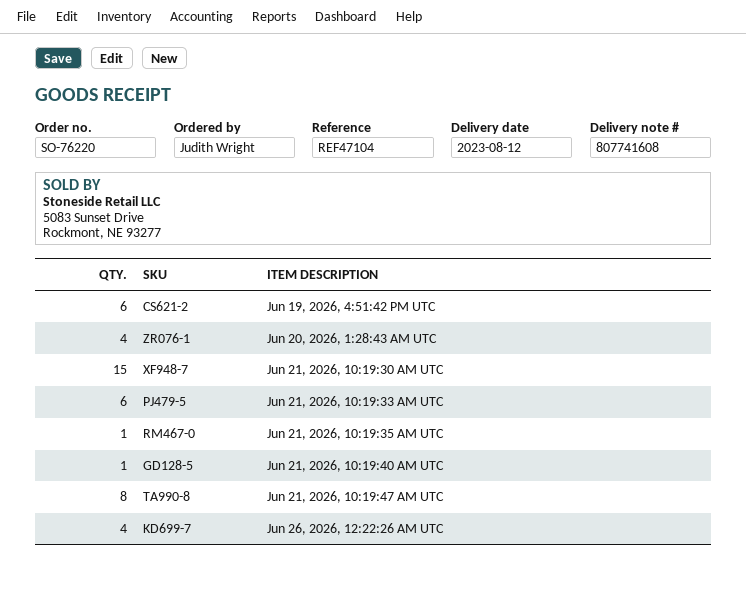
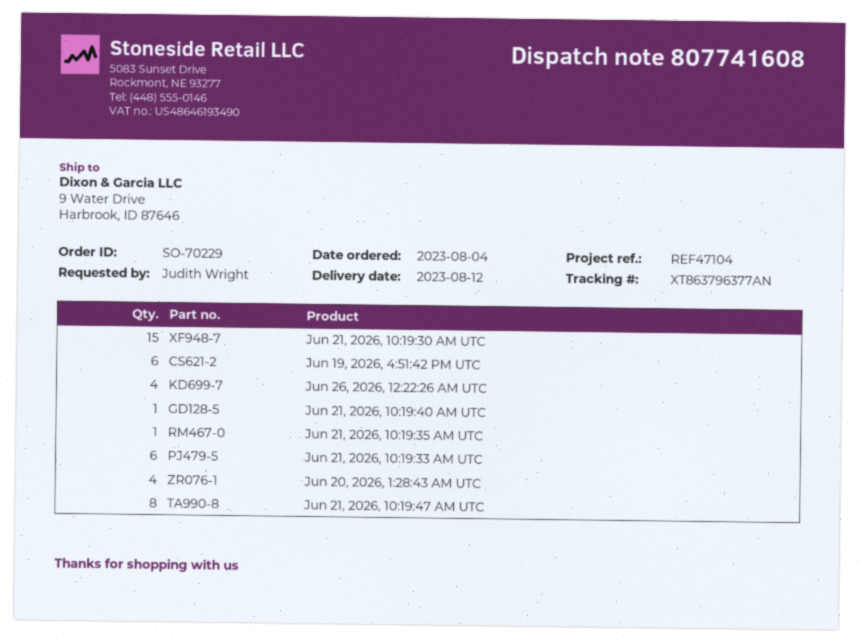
order number: SO-76220 -> SO-70229

